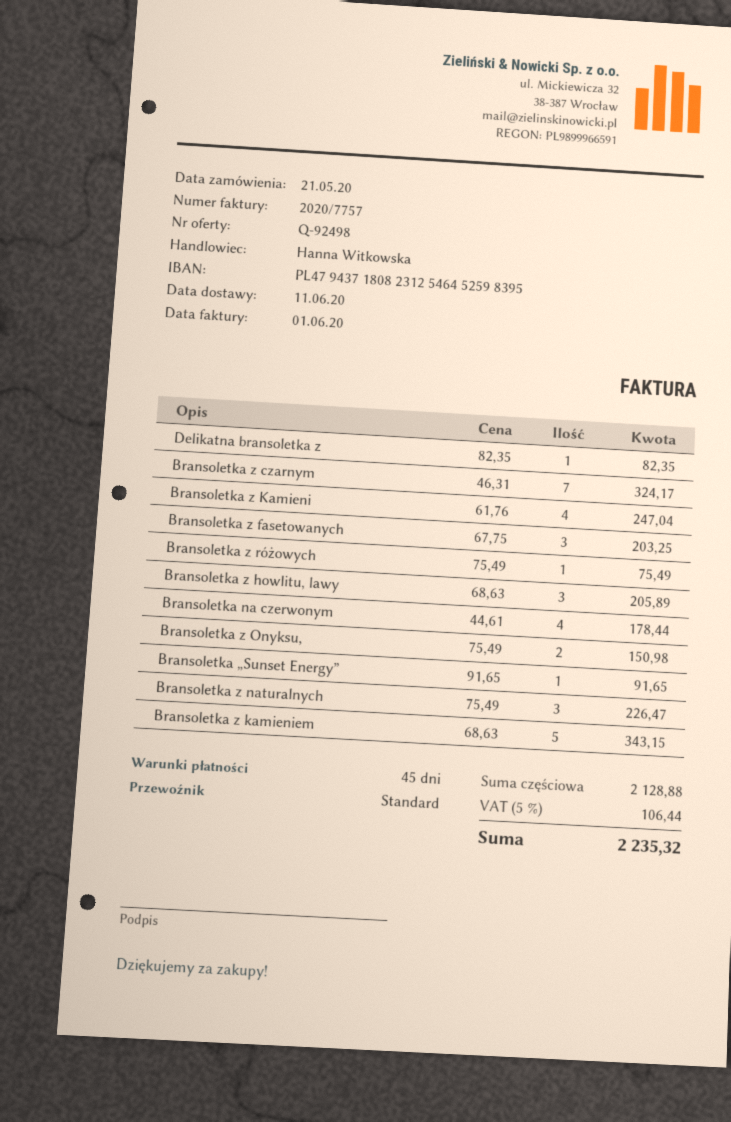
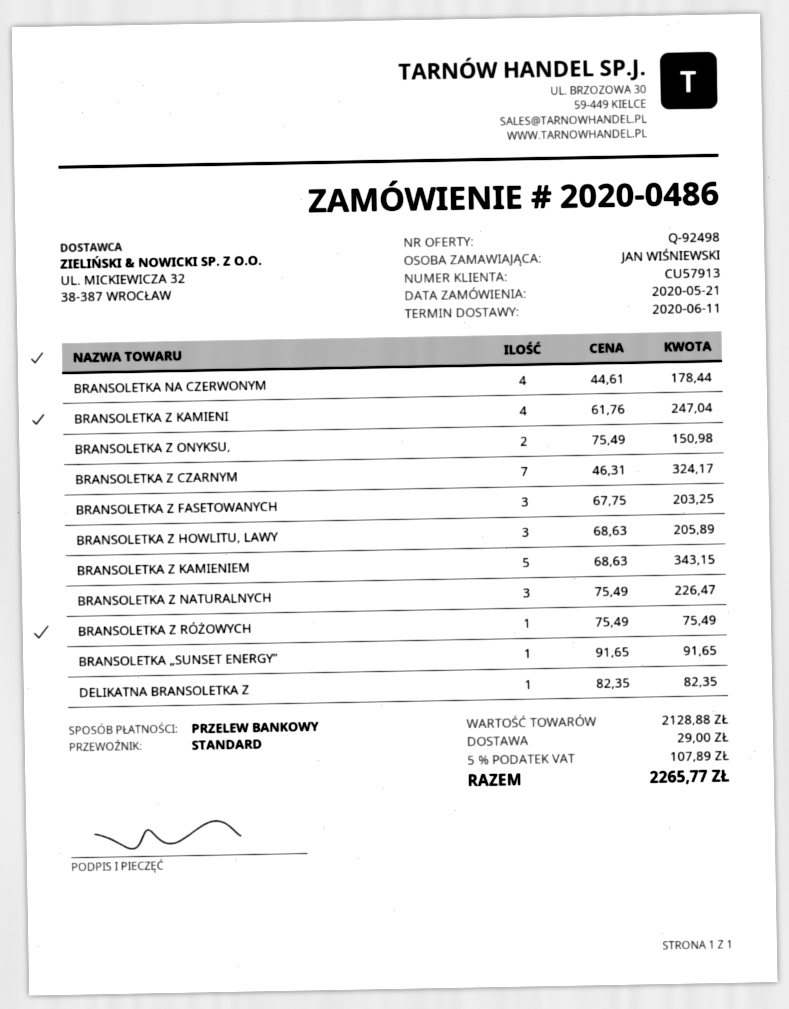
shipping: none -> 29.00
tax: 5% = 106.44 -> 5% = 107.89
total: 2235.32 -> 2265.77

